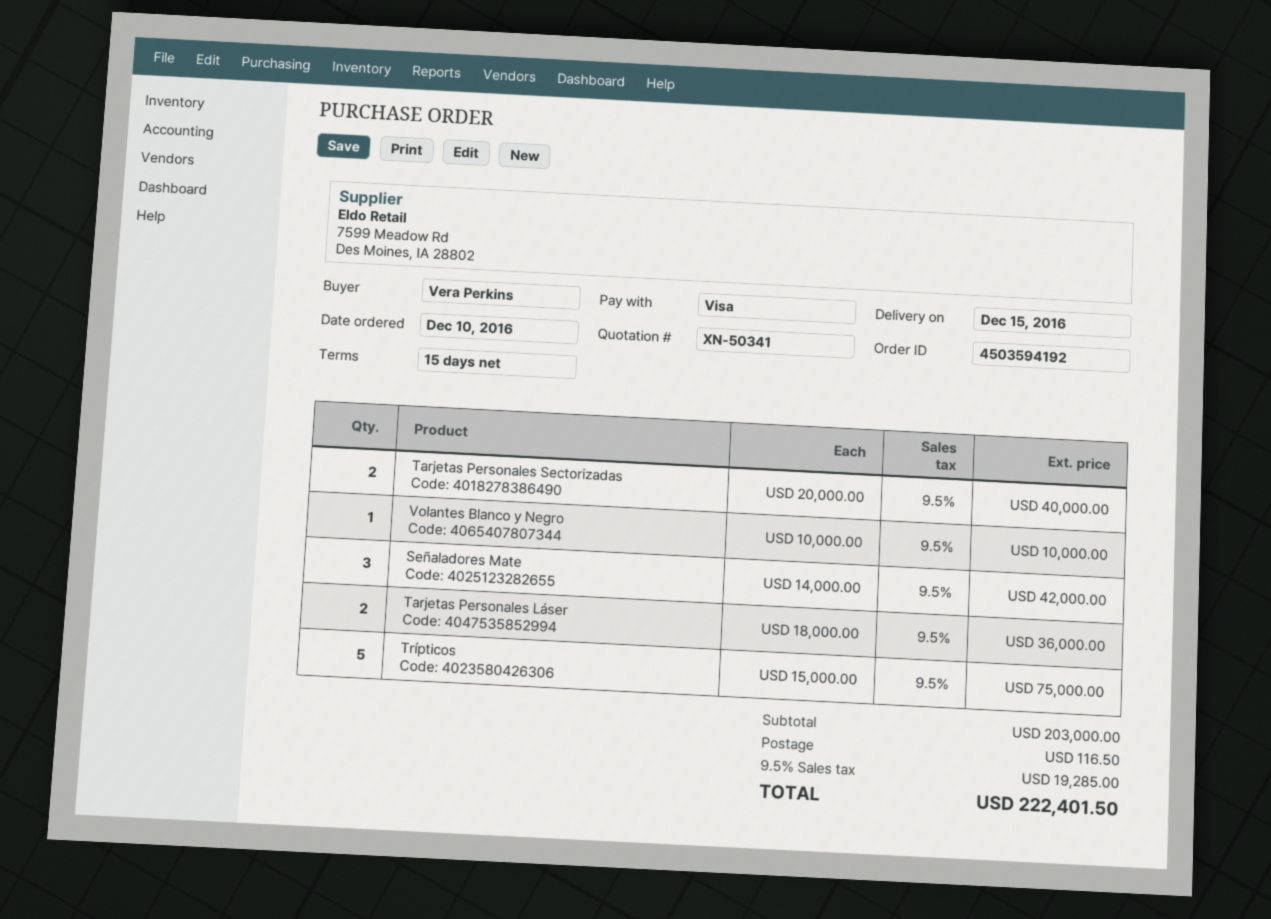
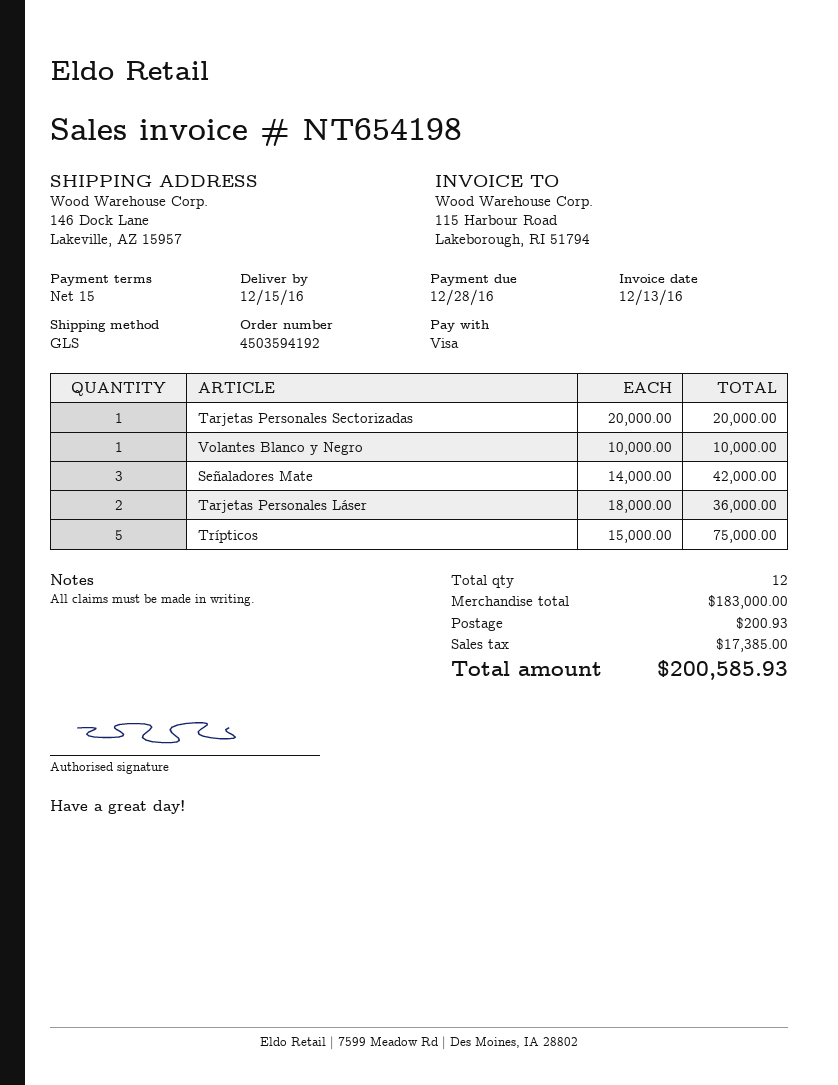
Tarjetas Personales Sectorizadas: 2 x 20000.00 = 40000.00 -> 1 x 20000.00 = 20000.00
subtotal: 203000.00 -> 183000.00
shipping: 116.50 -> 200.93
tax: 19285.00 -> 17385.00
total: 222401.50 -> 200585.93

